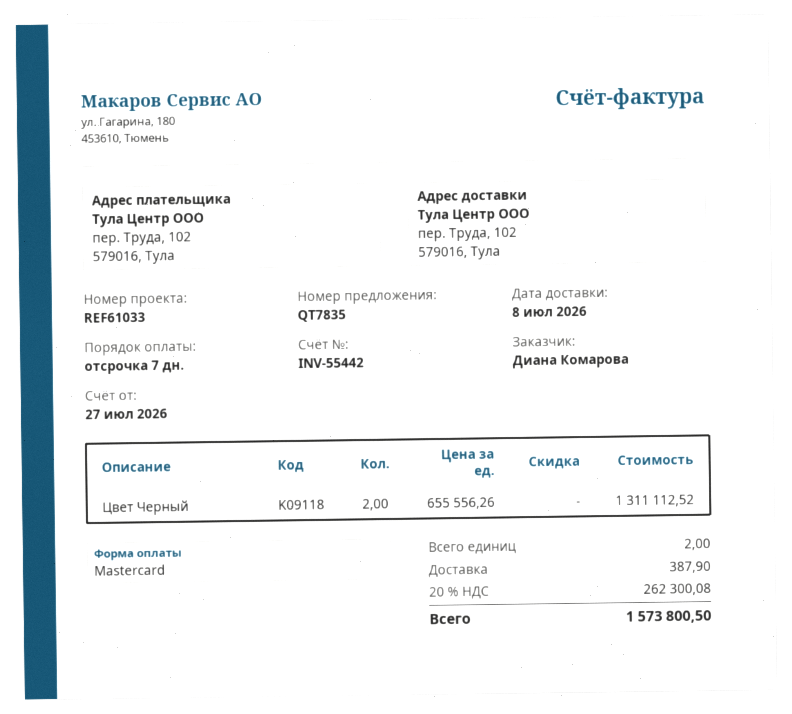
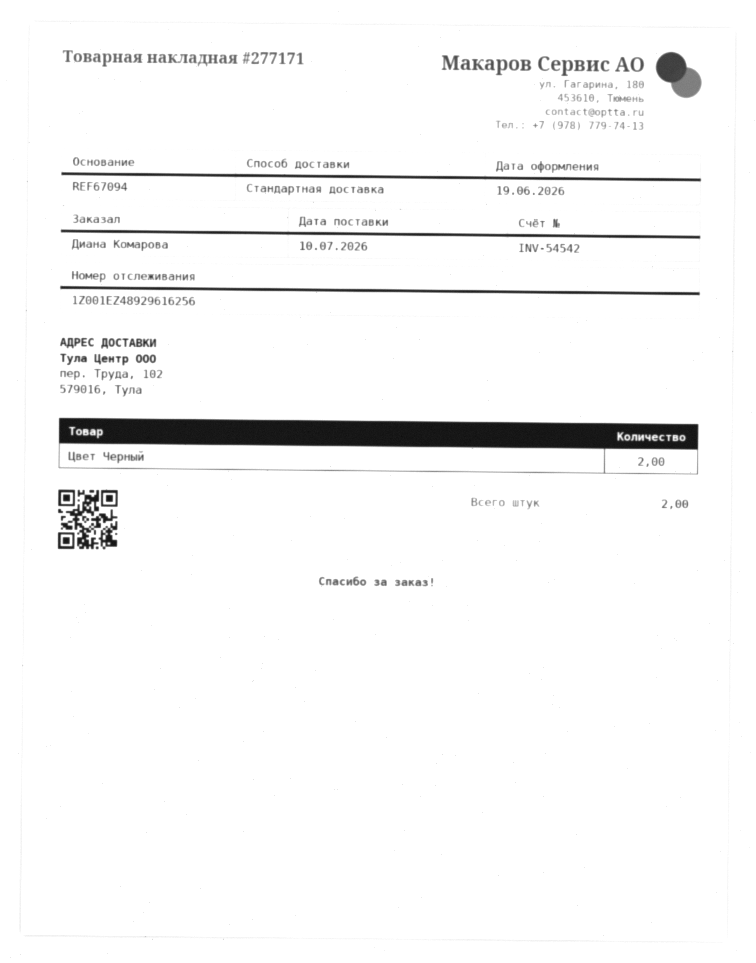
delivery date: 2026-07-08 -> 2026-07-10
invoice number: INV-55442 -> INV-54542
reference: REF61033 -> REF67094

